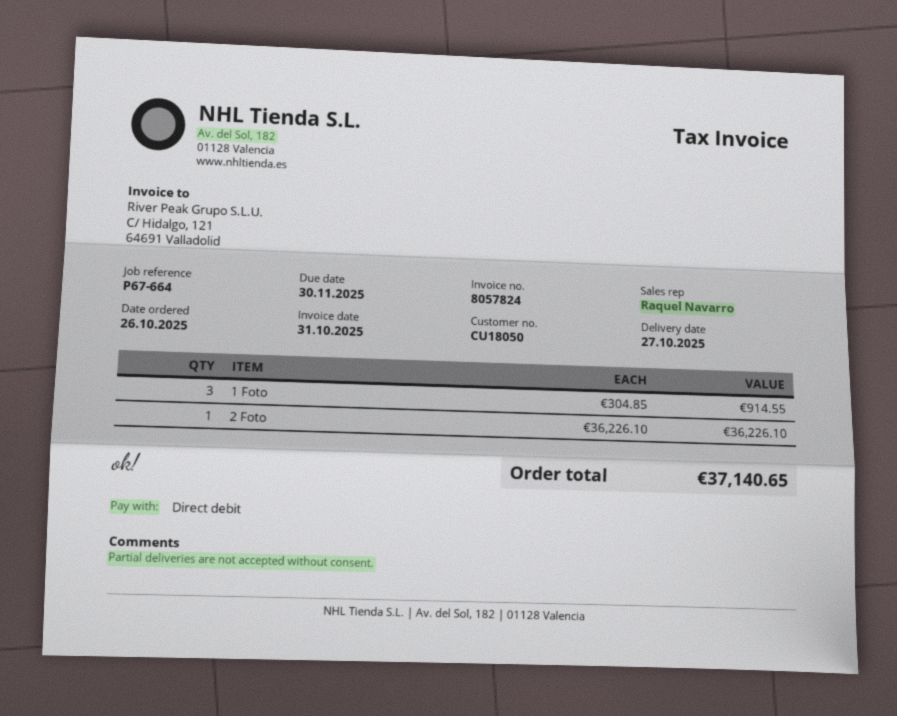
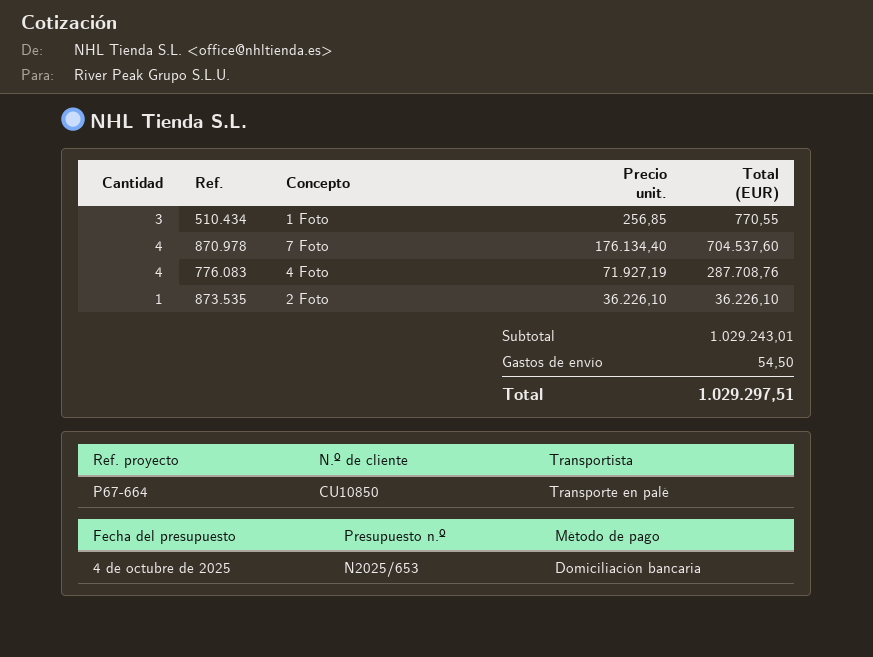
customer number: CU18050 -> CU10850
1 Foto: 3 x 304.85 = 914.55 -> 3 x 256.85 = 770.55
7 Foto: none -> 4 x 176134.40 = 704537.60
4 Foto: none -> 4 x 71927.19 = 287708.76
shipping: none -> 54.50
total: 37140.65 -> 1029297.51

